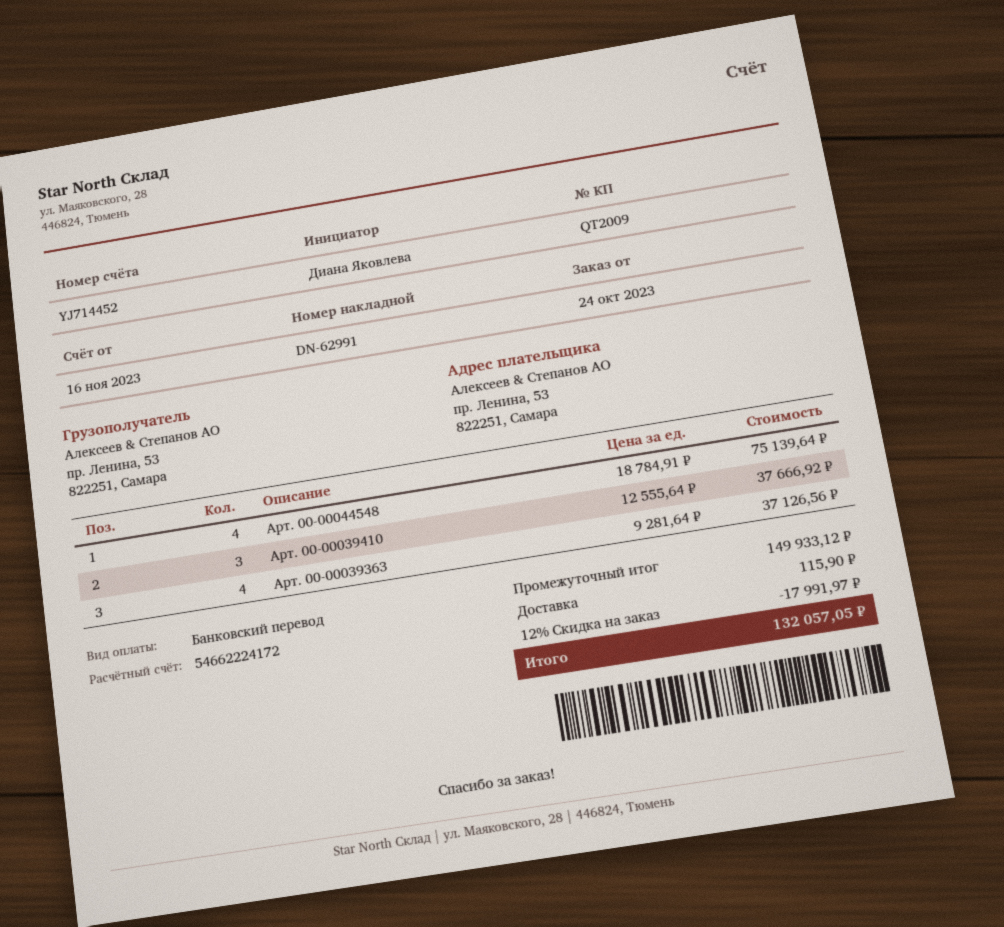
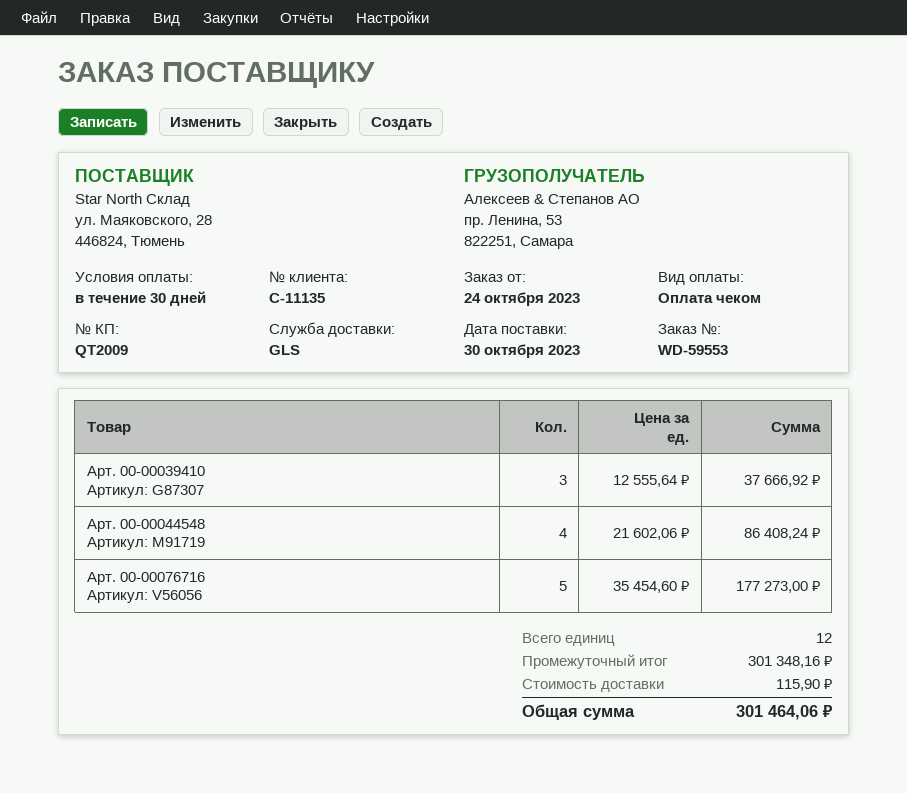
payment method: bank transfer -> cheque
Арт. 00-00044548: 4 x 18784.91 = 75139.64 -> 4 x 21602.06 = 86408.24
Арт. 00-00039363: 4 x 9281.64 = 37126.56 -> none
Арт. 00-00076716: none -> 5 x 35454.60 = 177273.00
subtotal: 149933.12 -> 301348.16
discount: 12% = 17991.97 -> none
total: 132057.05 -> 301464.06

